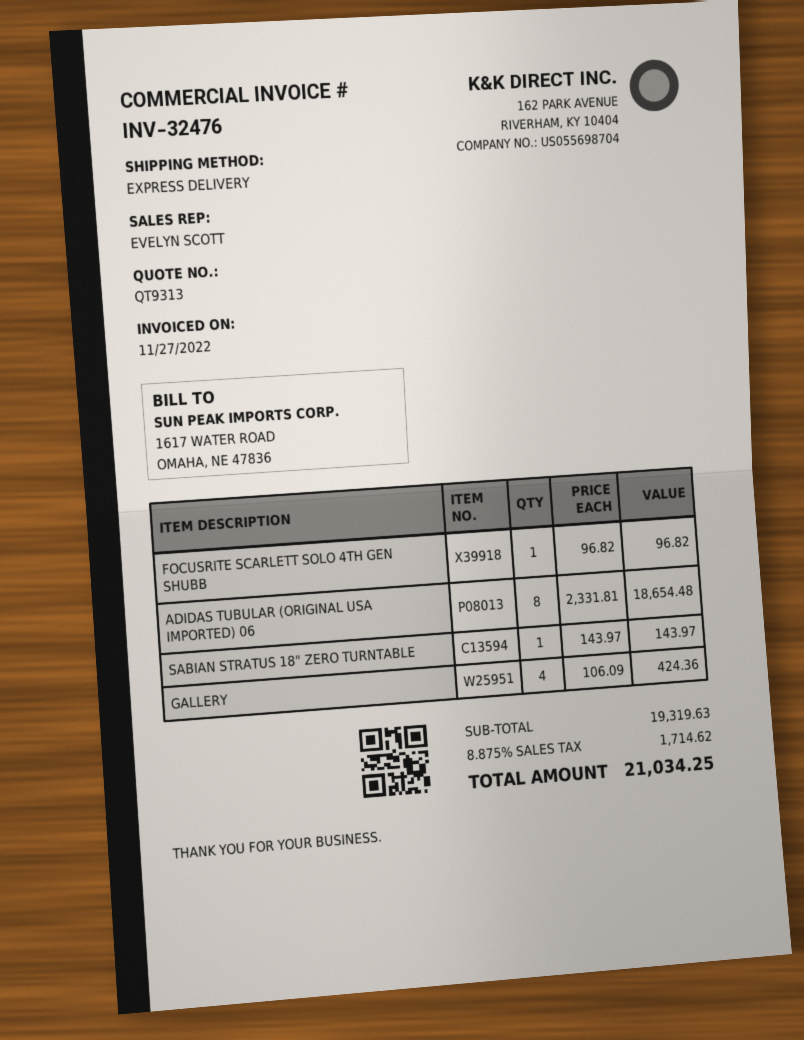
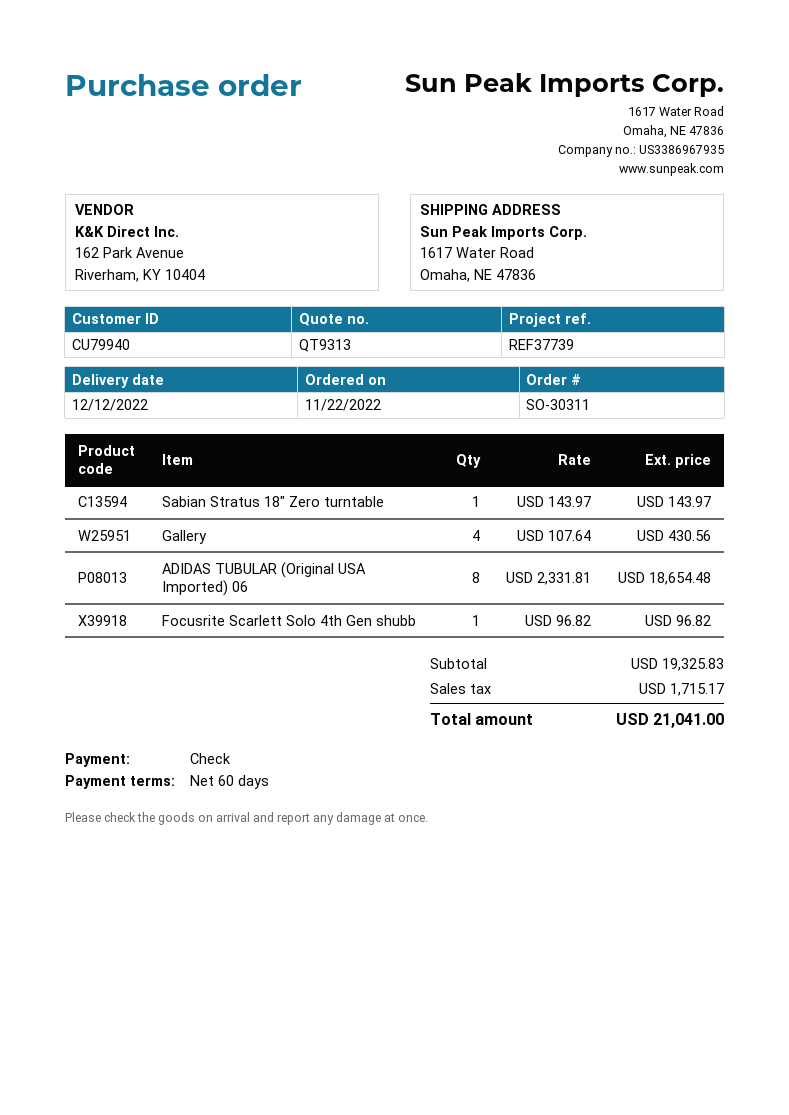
GALLERY: 4 x 106.09 = 424.36 -> 4 x 107.64 = 430.56
subtotal: 19319.63 -> 19325.83
tax: 1714.62 -> 1715.17
total: 21034.25 -> 21041.00

